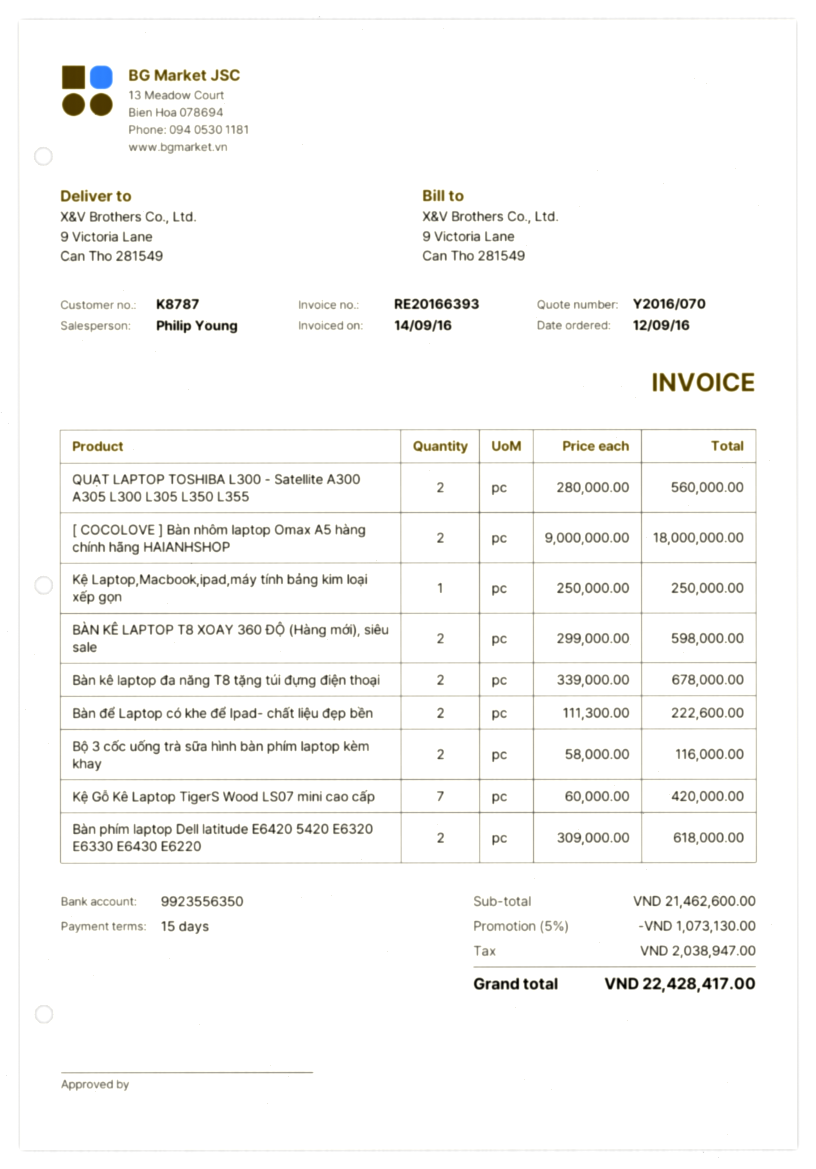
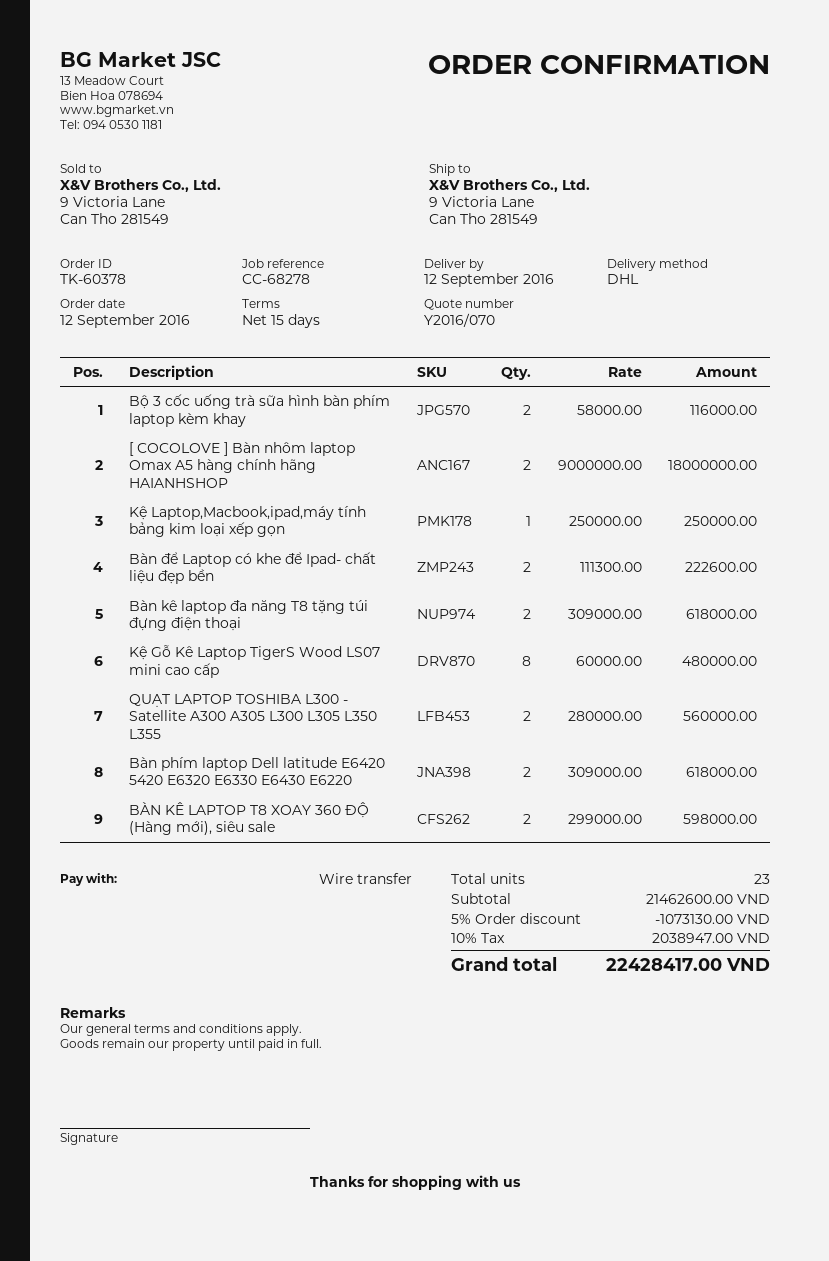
Bàn kê laptop đa năng T8 tặng túi đựng điện thoại: 2 x 339000.00 = 678000.00 -> 2 x 309000.00 = 618000.00
Kệ Gỗ Kê Laptop TigerS Wood LS07 mini cao cấp: 7 x 60000.00 = 420000.00 -> 8 x 60000.00 = 480000.00

